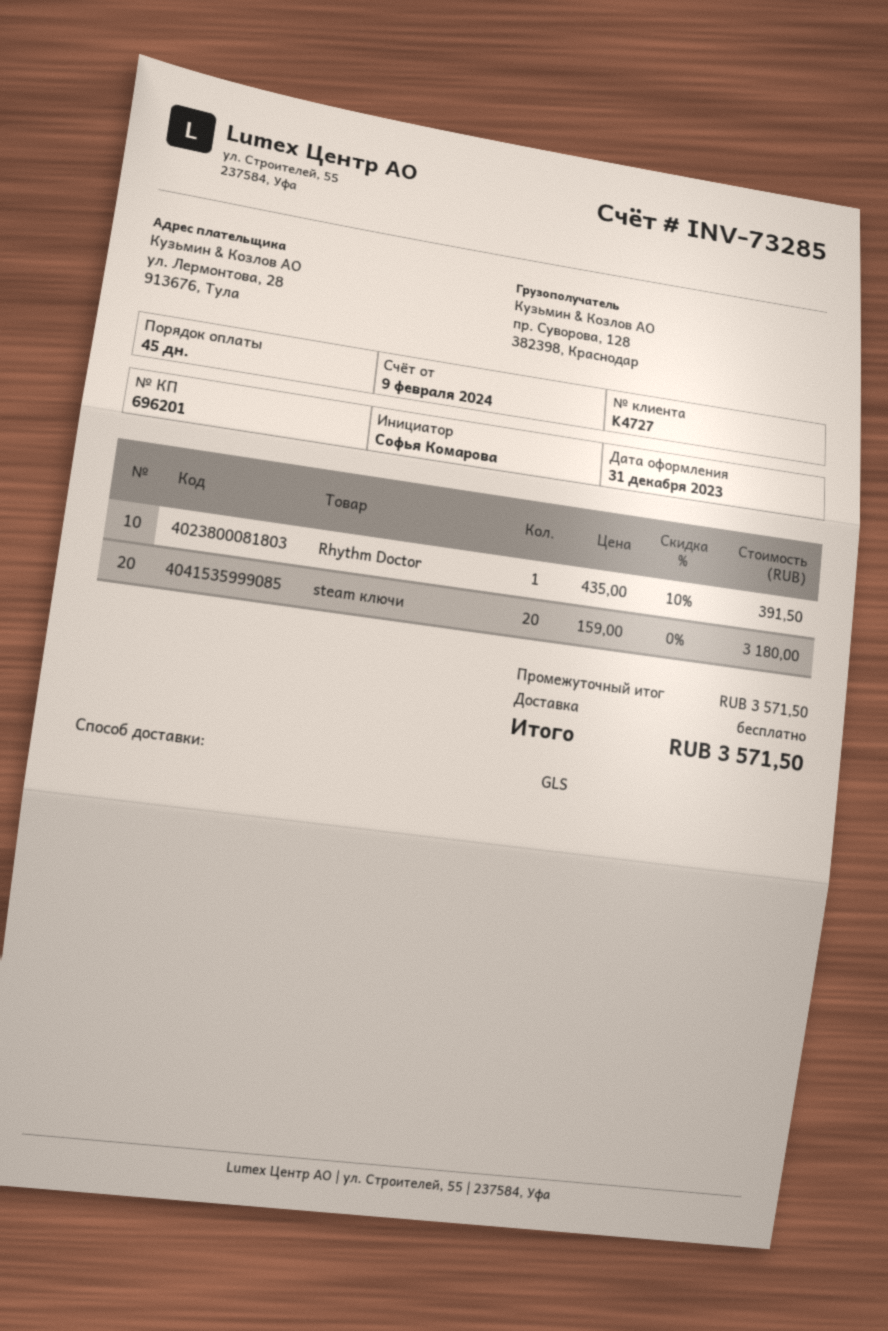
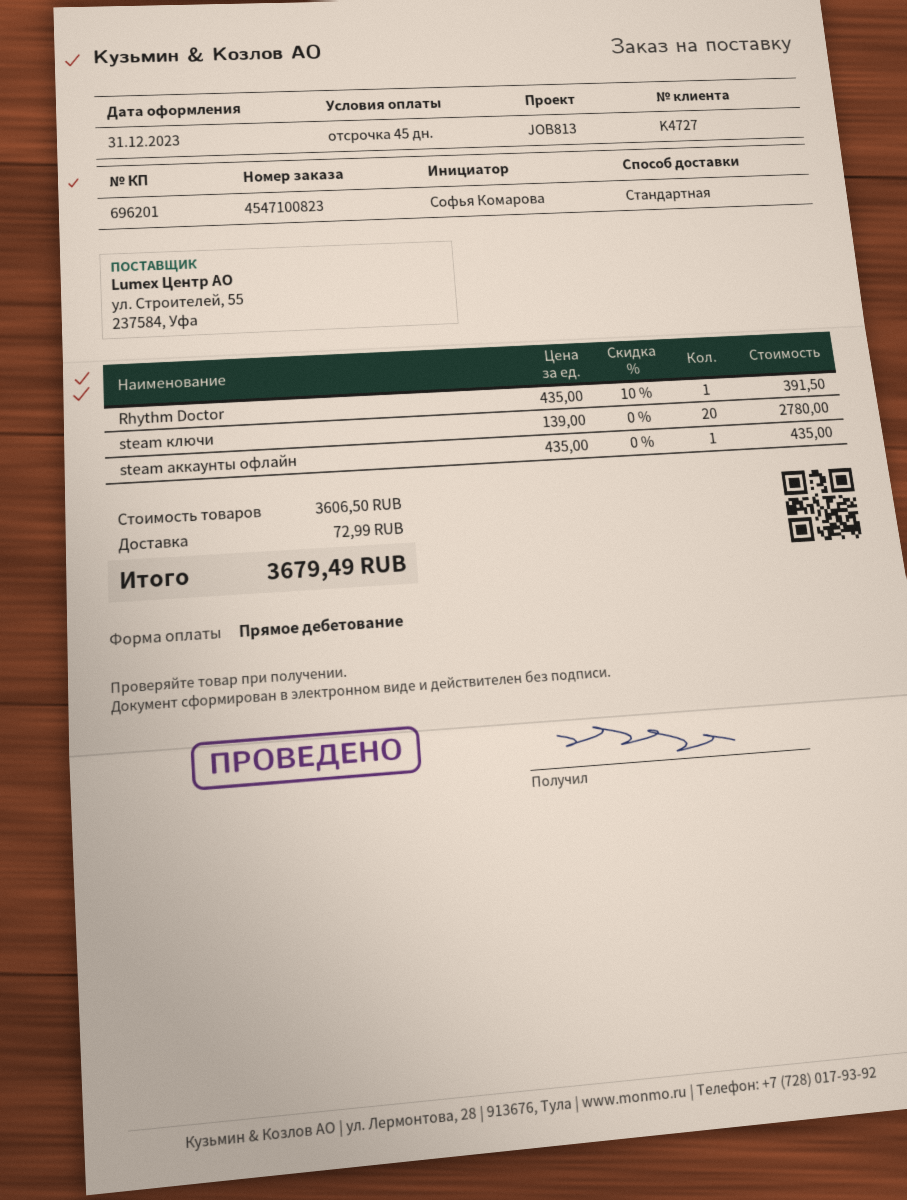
shipping method: GLS -> standard
steam ключи: 20 x 159.00 = 3180.00 -> 20 x 139.00 = 2780.00
steam аккаунты офлайн: none -> 1 x 435.00 = 435.00
subtotal: 3571.50 -> 3606.50
shipping: 0.00 -> 72.99
total: 3571.50 -> 3679.49

